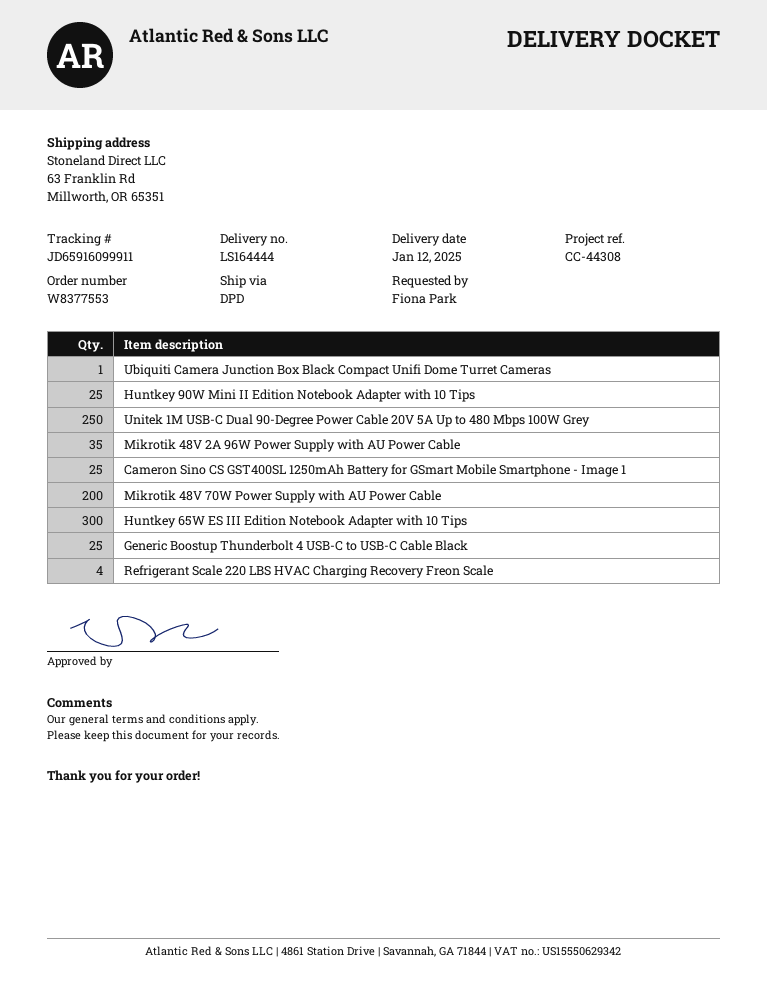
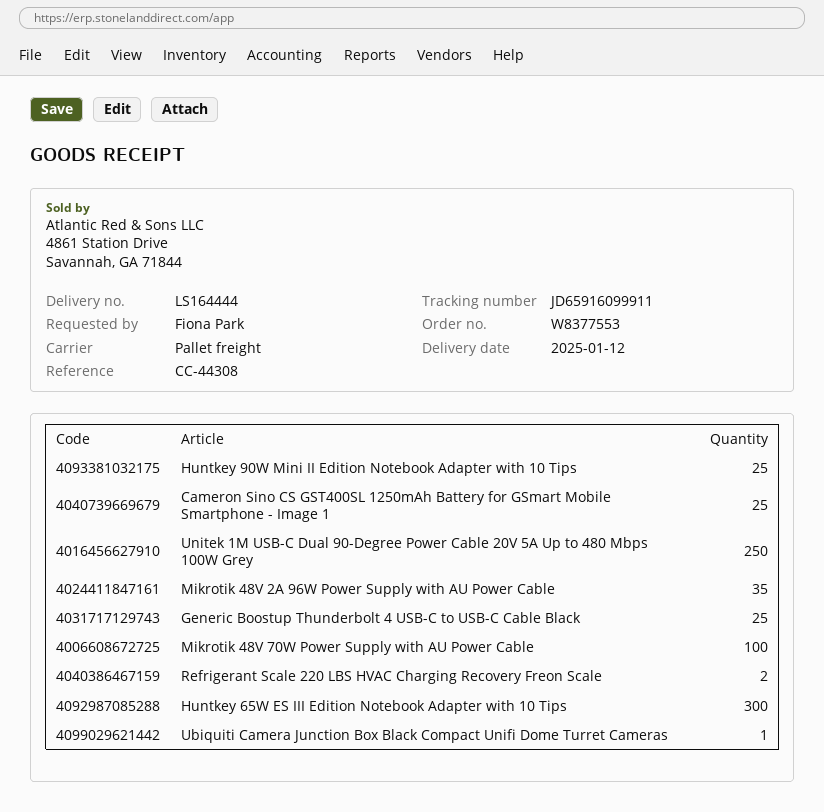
shipping method: DPD -> pallet freight
Mikrotik 48V 70W Power Supply with AU Power Cable: 200 -> 100
Refrigerant Scale 220 LBS HVAC Charging Recovery Freon Scale: 4 -> 2

